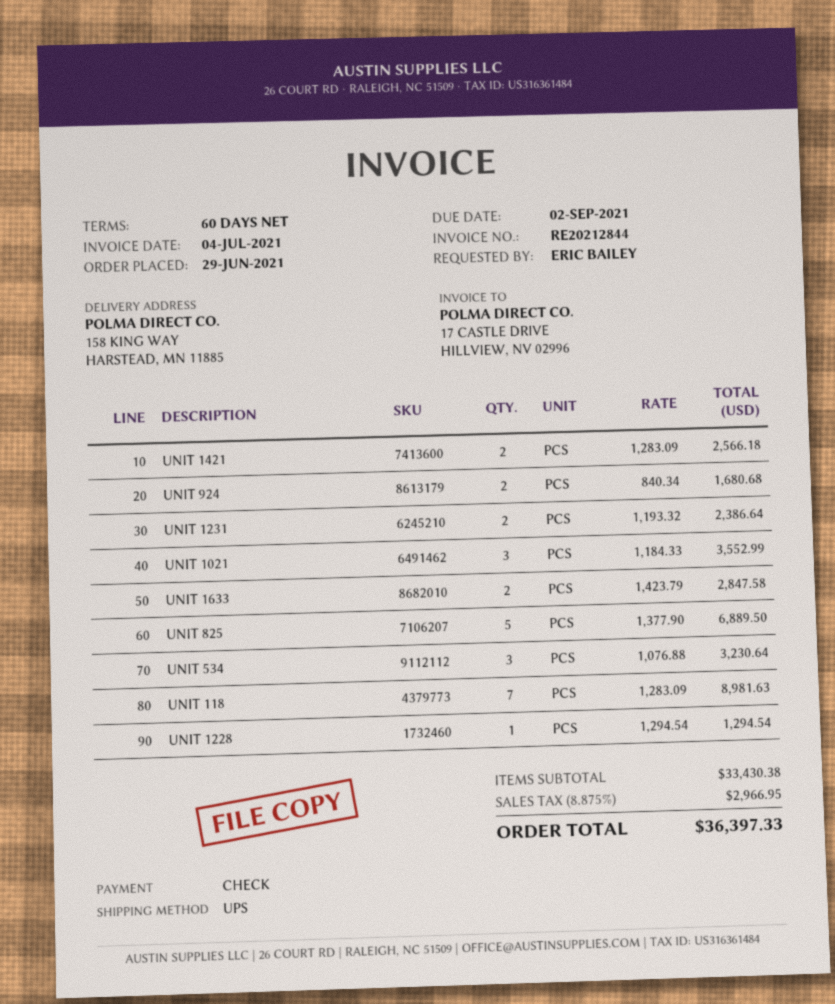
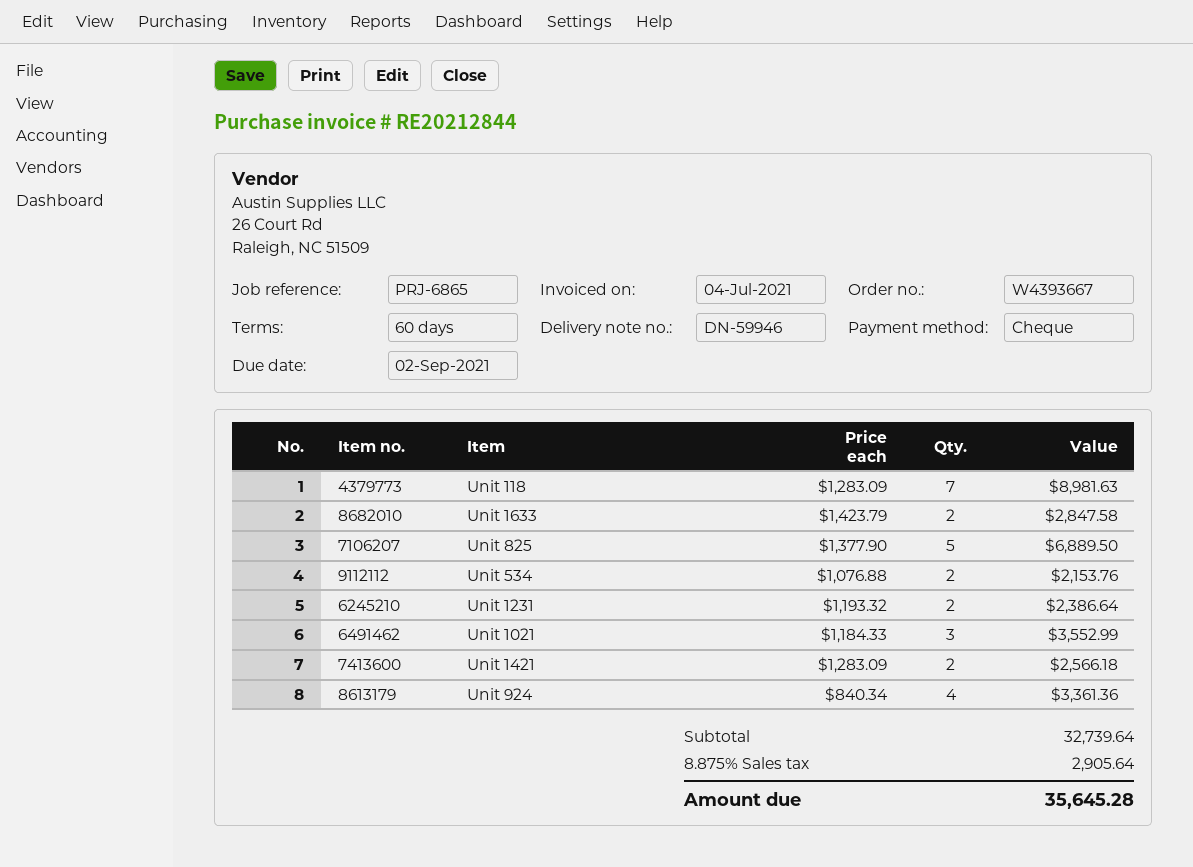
UNIT 924: 2 x 840.34 = 1680.68 -> 4 x 840.34 = 3361.36
UNIT 534: 3 x 1076.88 = 3230.64 -> 2 x 1076.88 = 2153.76
UNIT 1228: 1 x 1294.54 = 1294.54 -> none
subtotal: 33430.38 -> 32739.64
tax: 8.875% = 2966.95 -> 8.875% = 2905.64
total: 36397.33 -> 35645.28

